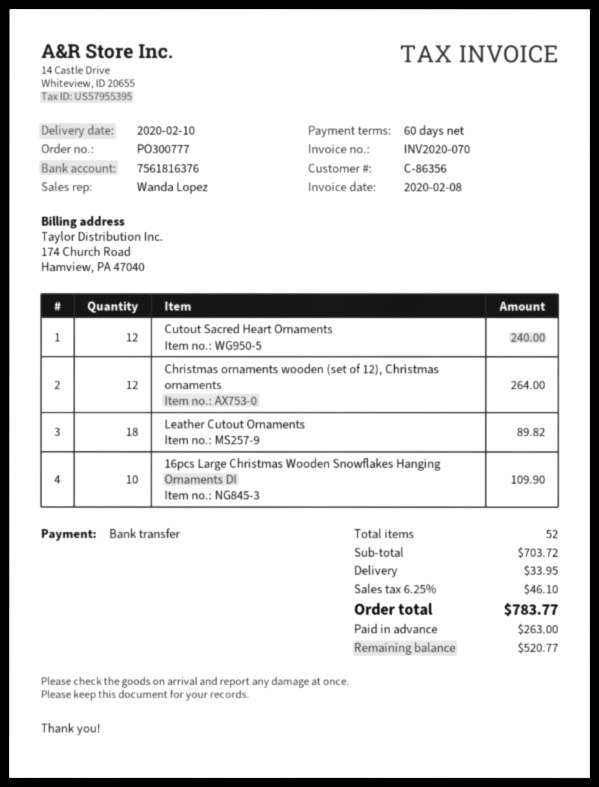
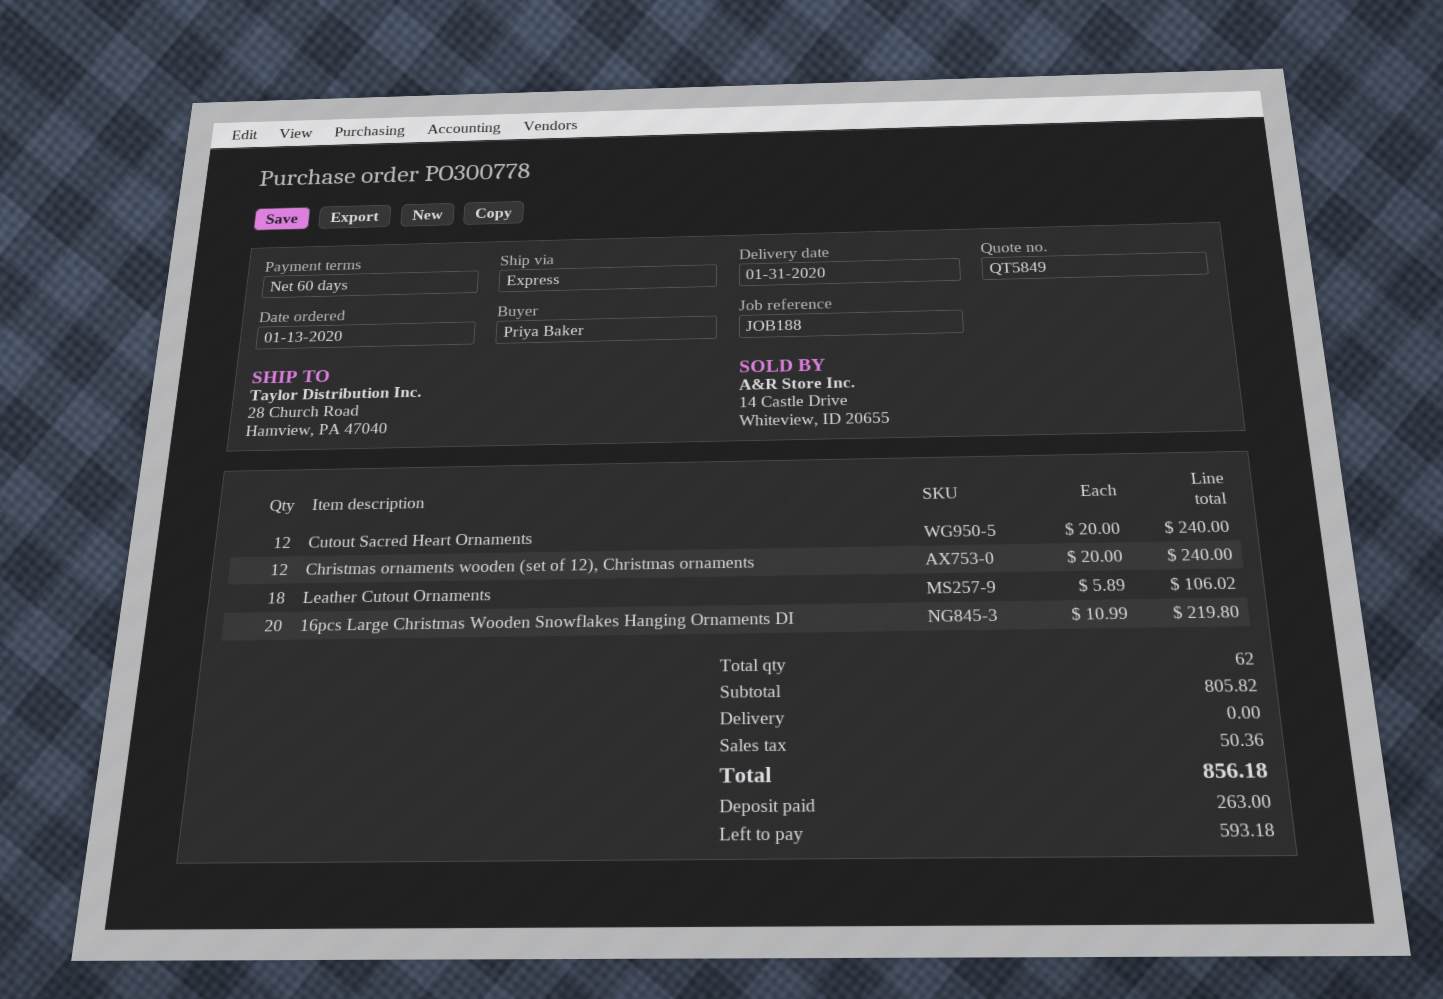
order number: PO300777 -> PO300778
delivery date: 2020-02-10 -> 2020-01-31
Christmas ornaments wooden (set of 12), Christmas ornaments: 12 for 264.00 -> 12 for 240.00
Leather Cutout Ornaments: 18 for 89.82 -> 18 for 106.02
16pcs Large Christmas Wooden Snowflakes Hanging Ornaments DI: 10 for 109.90 -> 20 for 219.80
total quantity: 52 -> 62
subtotal: 703.72 -> 805.82
shipping: 33.95 -> 0.00
tax: 46.10 -> 50.36
total: 783.77 -> 856.18
balance: 520.77 -> 593.18

